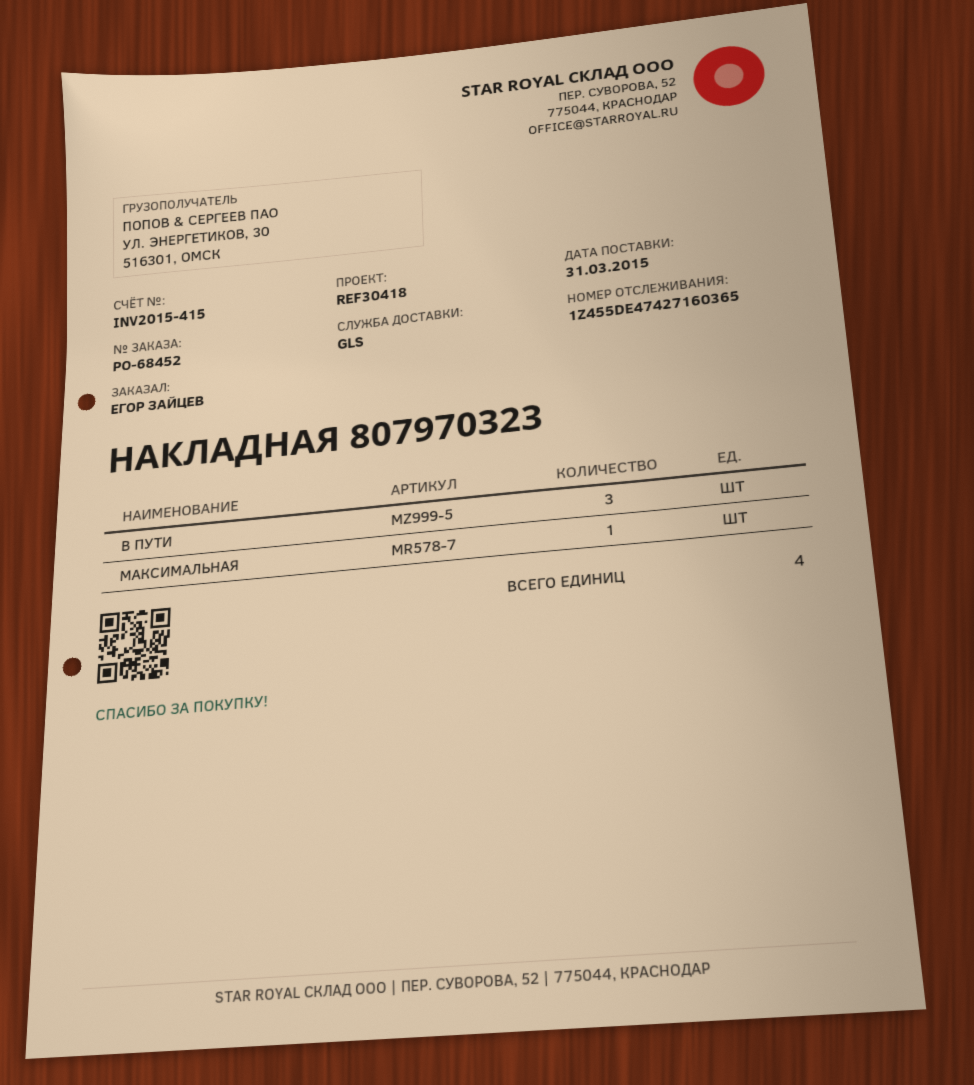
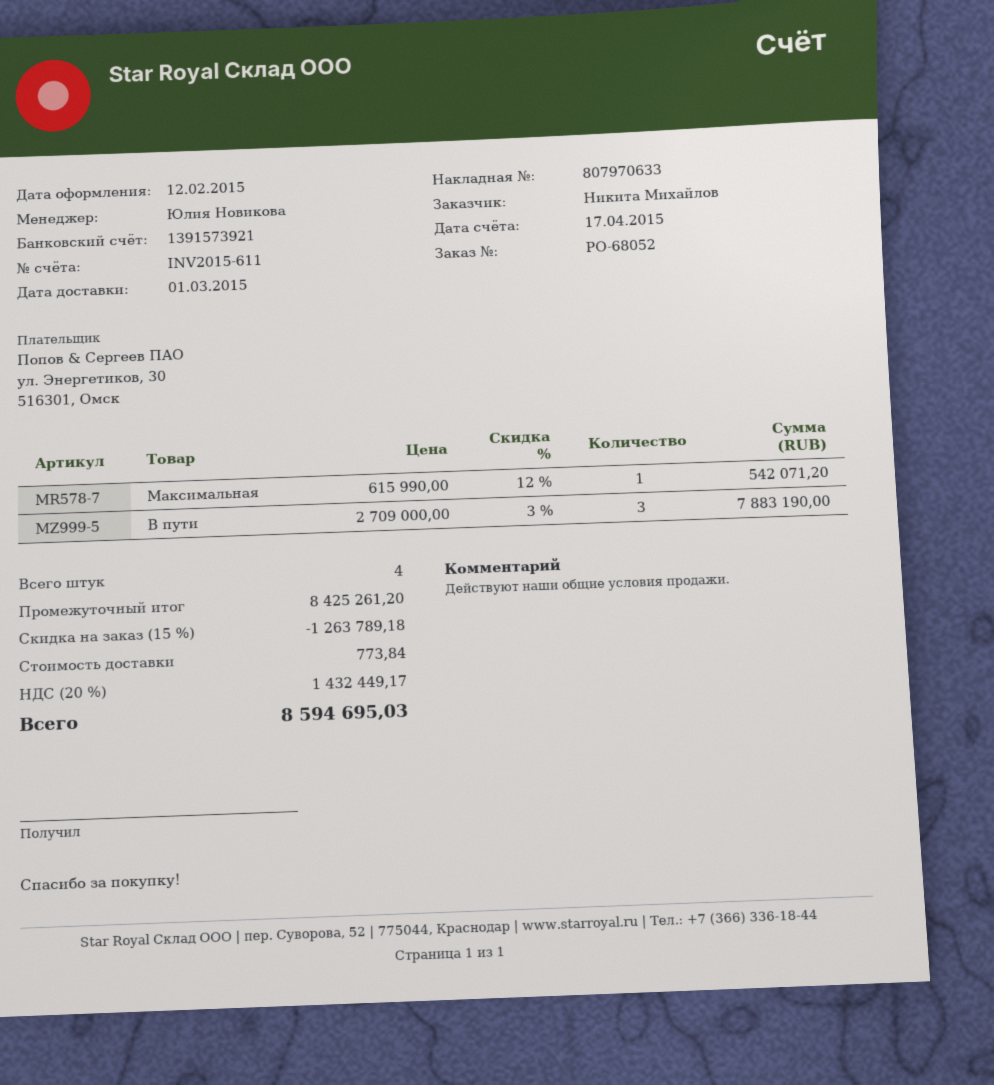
order number: PO-68452 -> PO-68052
delivery note number: 807970323 -> 807970633
delivery date: 2015-03-31 -> 2015-03-01
invoice number: INV2015-415 -> INV2015-611
ordered by: ЕГОР ЗАЙЦЕВ -> Никита Михайлов

